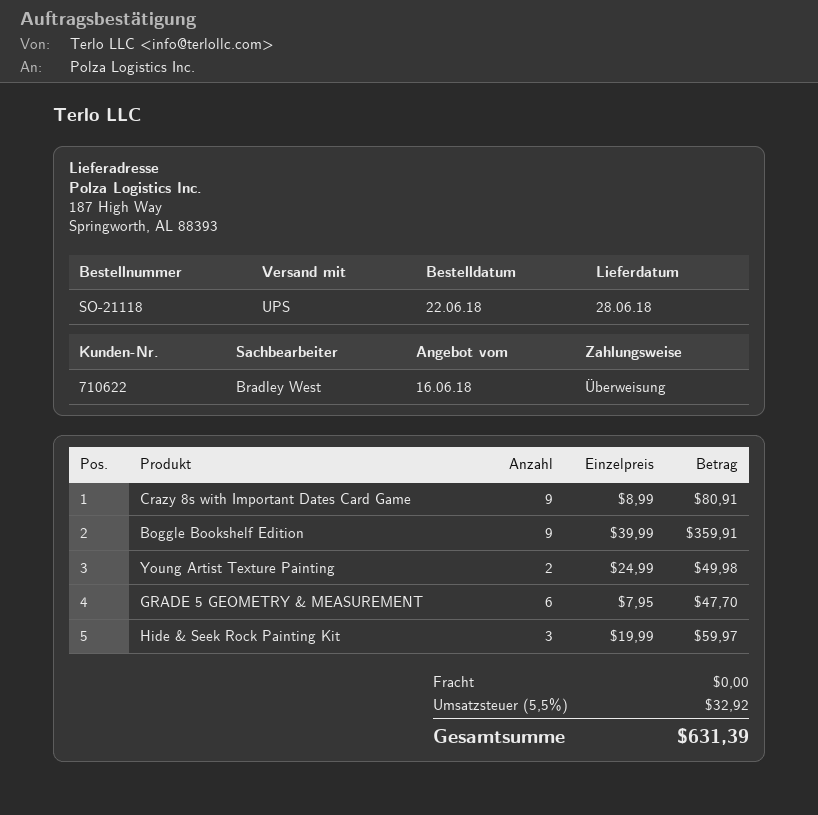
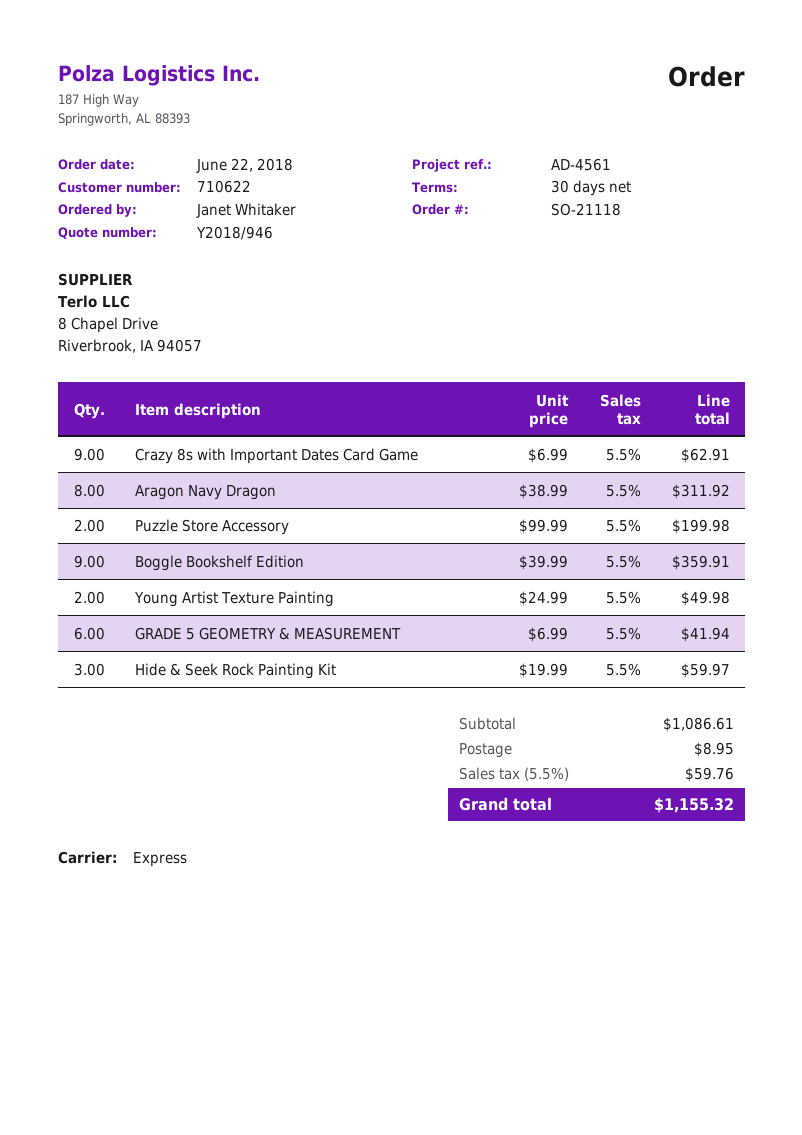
shipping method: UPS -> express
Crazy 8s with Important Dates Card Game: 9 x 8.99 = 80.91 -> 9 x 6.99 = 62.91
GRADE 5 GEOMETRY & MEASUREMENT: 6 x 7.95 = 47.70 -> 6 x 6.99 = 41.94
Aragon Navy Dragon: none -> 8 x 38.99 = 311.92
Puzzle Store Accessory: none -> 2 x 99.99 = 199.98
shipping: 0.00 -> 8.95
tax: 5.5% = 32.92 -> 5.5% = 59.76
total: 631.39 -> 1155.32

